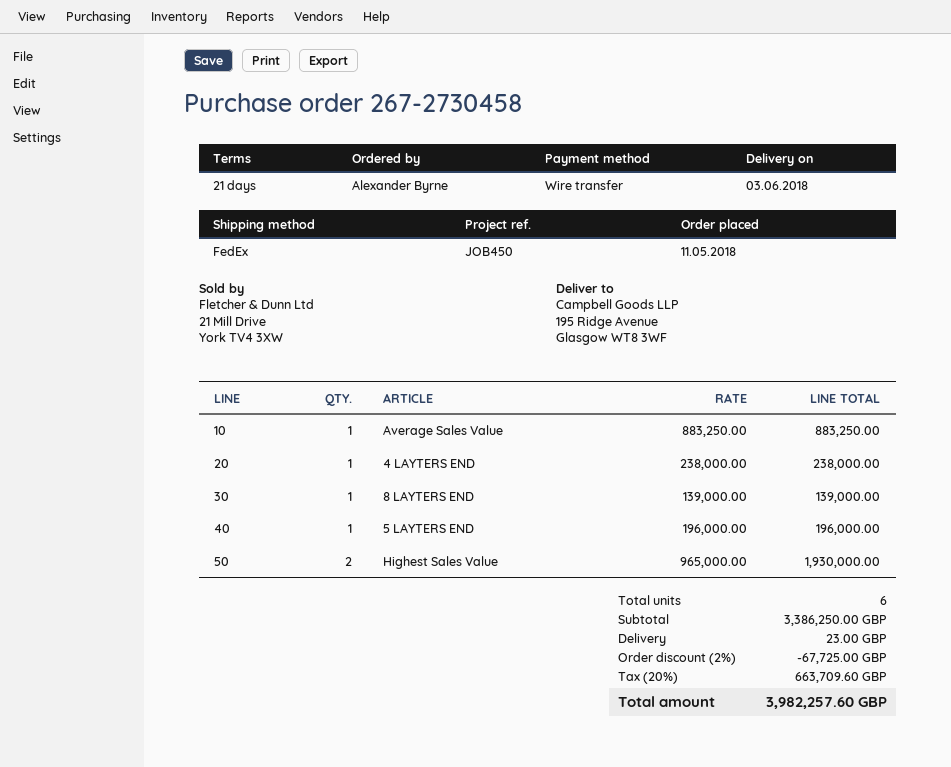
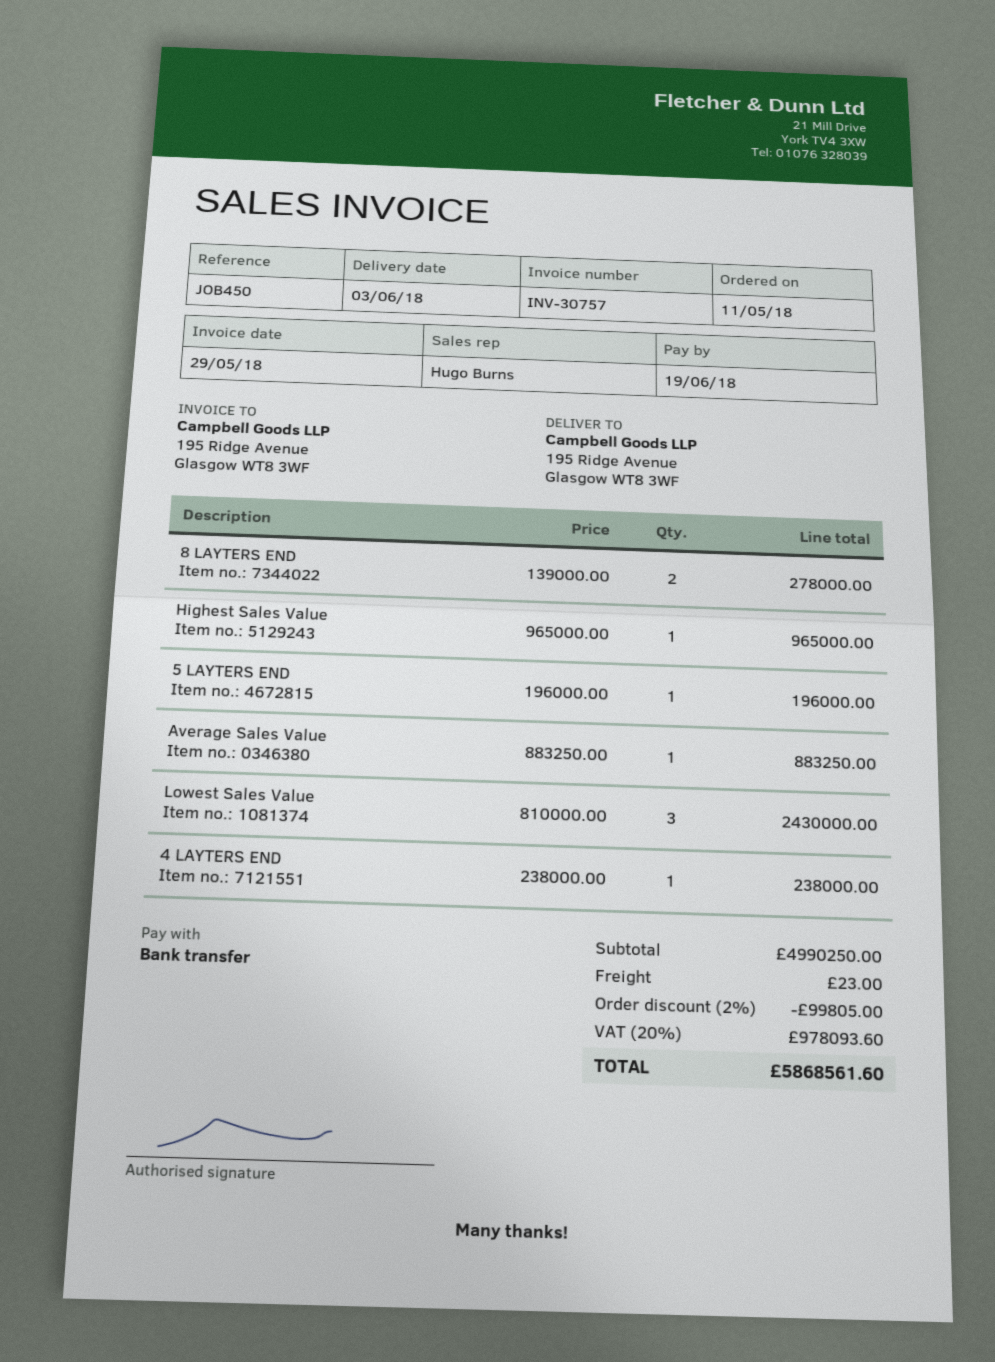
8 LAYTERS END: 1 x 139000.00 = 139000.00 -> 2 x 139000.00 = 278000.00
Highest Sales Value: 2 x 965000.00 = 1930000.00 -> 1 x 965000.00 = 965000.00
Lowest Sales Value: none -> 3 x 810000.00 = 2430000.00
subtotal: 3386250.00 -> 4990250.00
discount: 2% = 67725.00 -> 2% = 99805.00
tax: 20% = 663709.60 -> 20% = 978093.60
total: 3982257.60 -> 5868561.60

